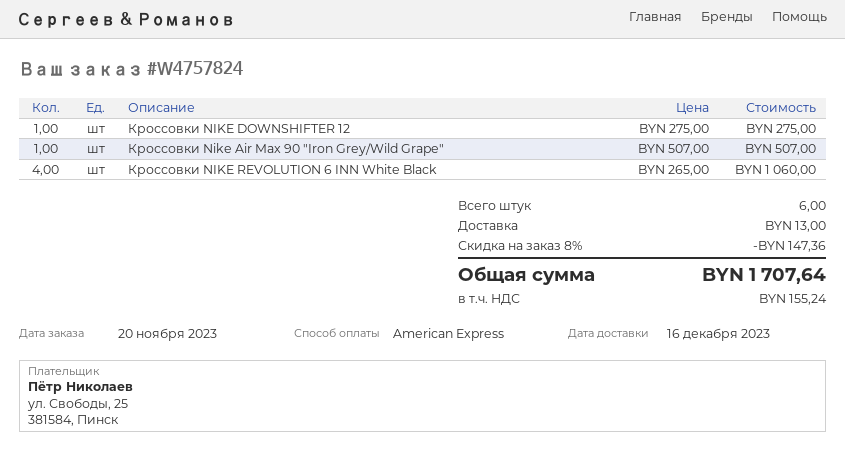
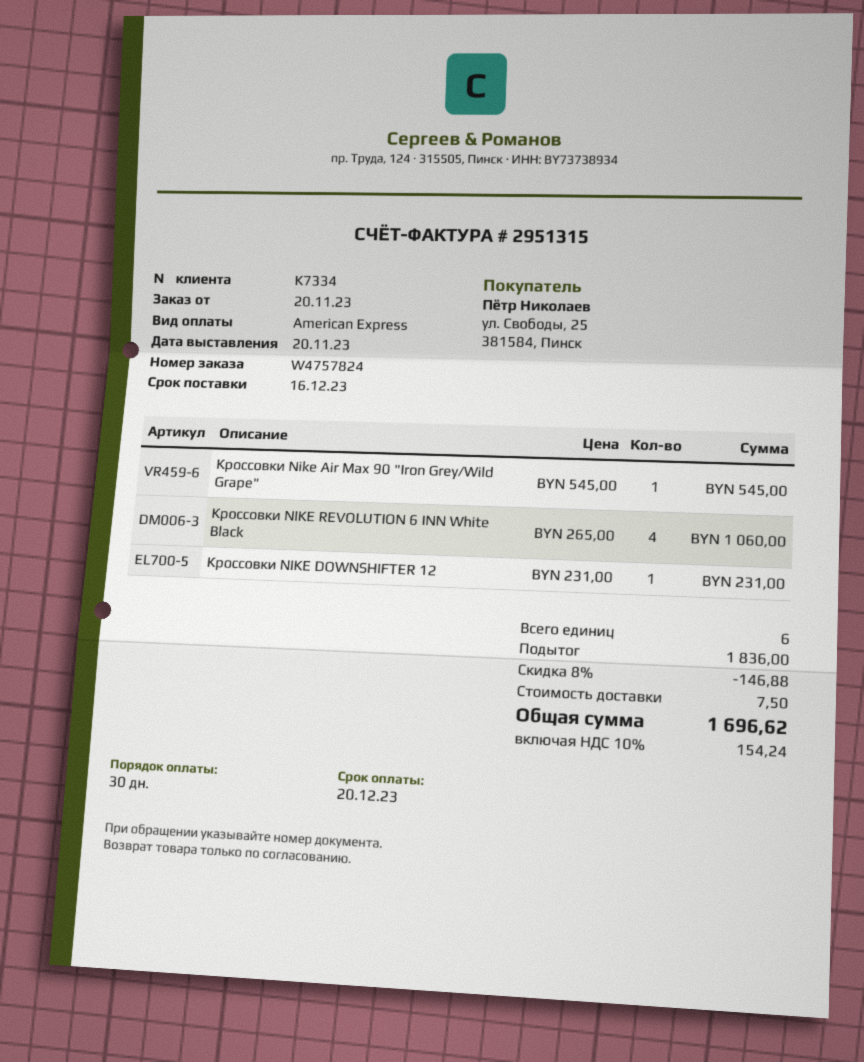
Кроссовки NIKE DOWNSHIFTER 12: 1 x 275.00 = 275.00 -> 1 x 231.00 = 231.00
Кроссовки Nike Air Max 90 "Iron Grey/Wild Grape": 1 x 507.00 = 507.00 -> 1 x 545.00 = 545.00
discount: 8% = 147.36 -> 8% = 146.88
shipping: 13.00 -> 7.50
tax: 155.24 -> 154.24
total: 1707.64 -> 1696.62

